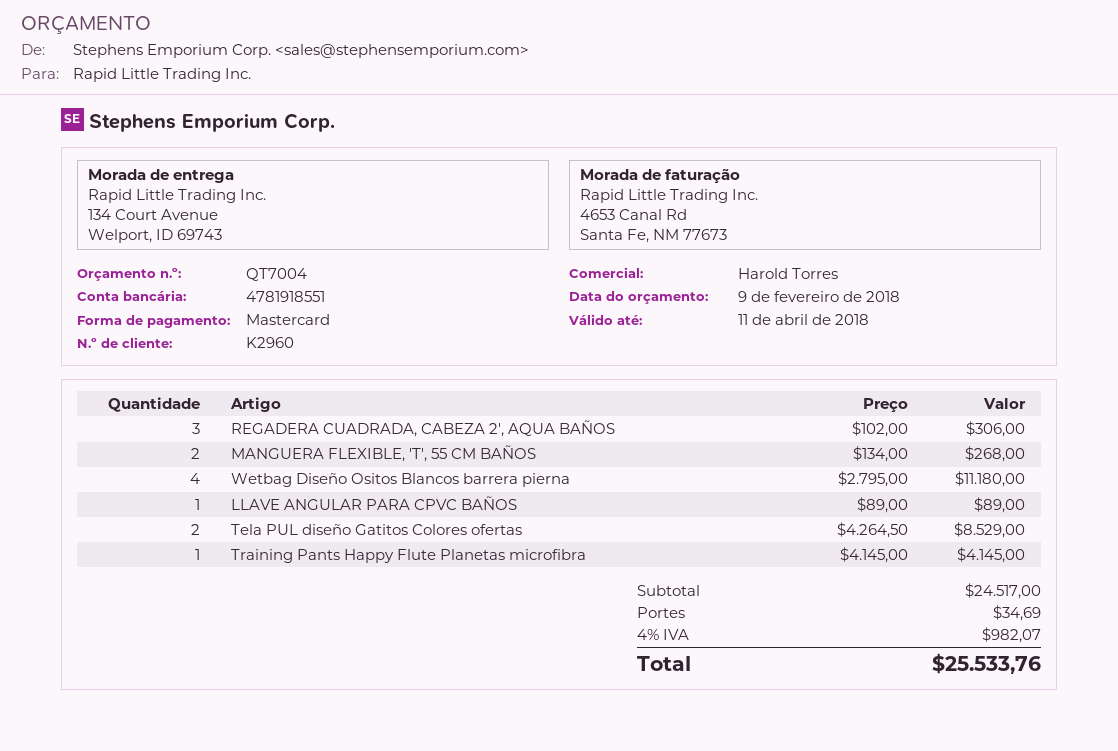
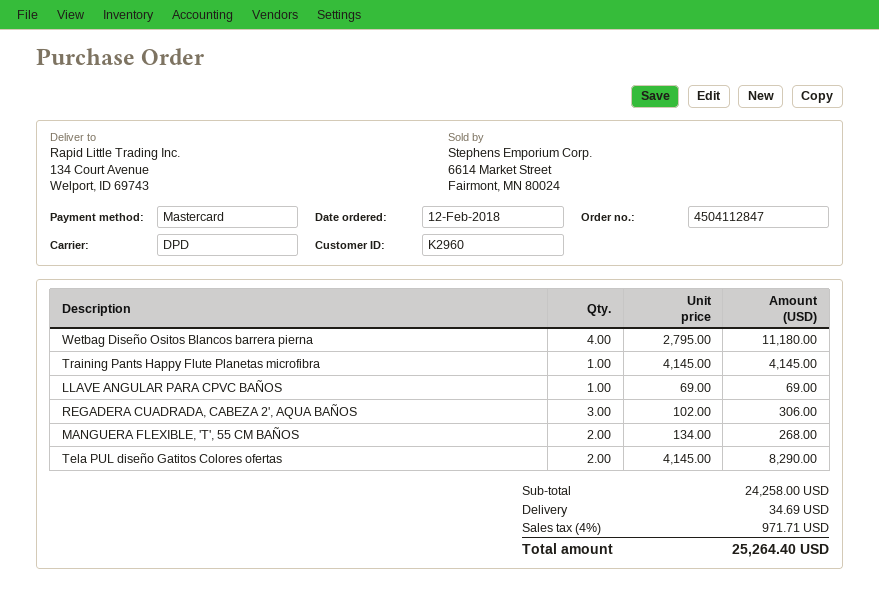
LLAVE ANGULAR PARA CPVC BAÑOS: 1 x 89.00 = 89.00 -> 1 x 69.00 = 69.00
Tela PUL diseño Gatitos Colores ofertas: 2 x 4264.50 = 8529.00 -> 2 x 4145.00 = 8290.00
subtotal: 24517.00 -> 24258.00
tax: 4% = 982.07 -> 4% = 971.71
total: 25533.76 -> 25264.40

